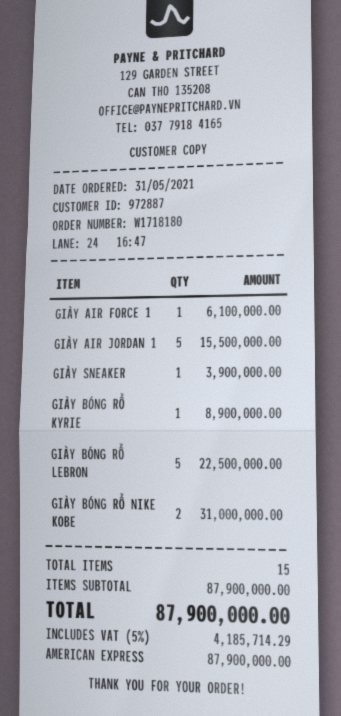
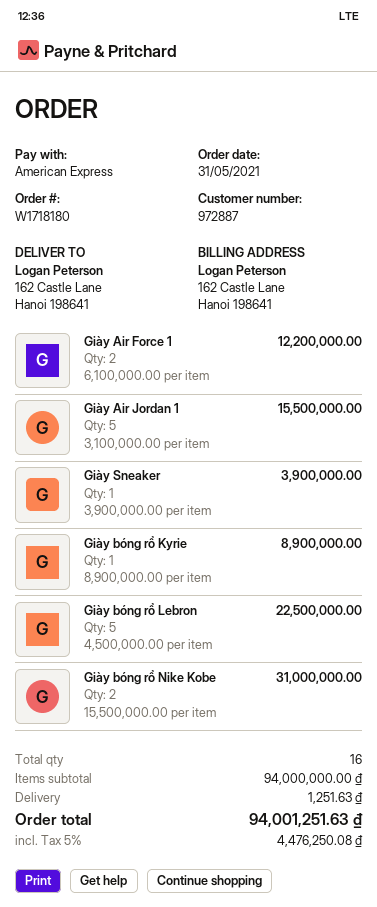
GIÀY AIR FORCE 1: 1 for 6100000.00 -> 2 for 12200000.00
total quantity: 15 -> 16
subtotal: 87900000.00 -> 94000000.00
shipping: none -> 1251.63
tax: 5% = 4185714.29 -> 5% = 4476250.08
total: 87900000.00 -> 94001251.63

